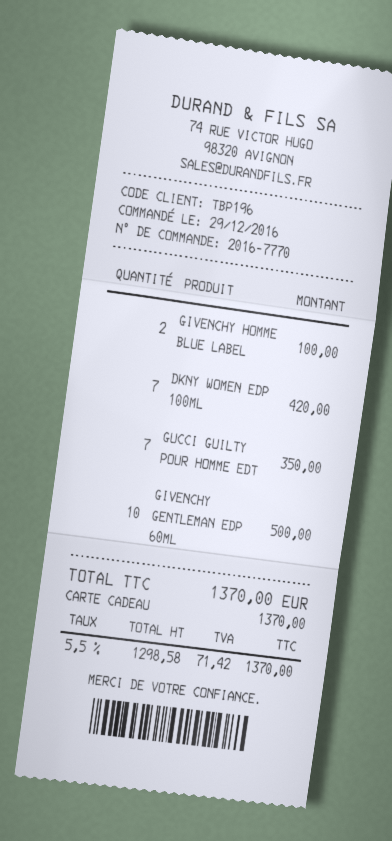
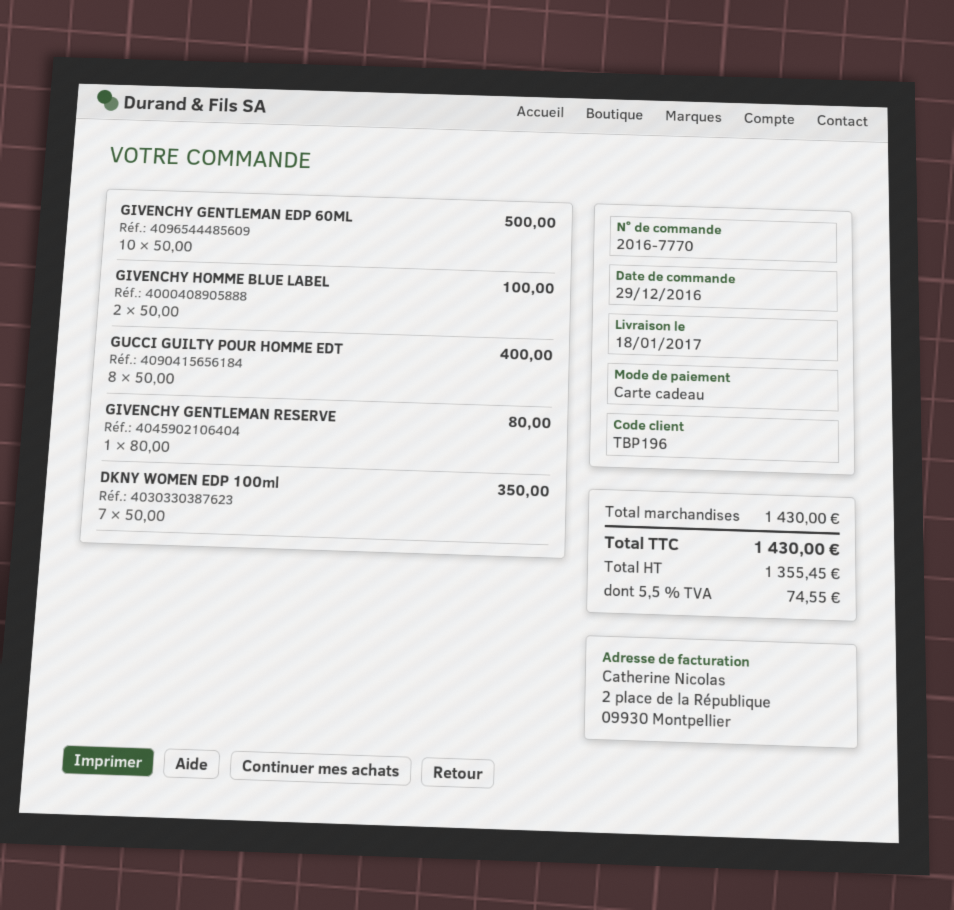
DKNY WOMEN EDP 100ML: 7 for 420.00 -> 7 for 350.00
GUCCI GUILTY POUR HOMME EDT: 7 for 350.00 -> 8 for 400.00
GIVENCHY GENTLEMAN RESERVE: none -> 1 for 80.00
net: 1298.58 -> 1355.45
tax: 5.5% = 71.42 -> 5.5% = 74.55
total: 1370.00 -> 1430.00

